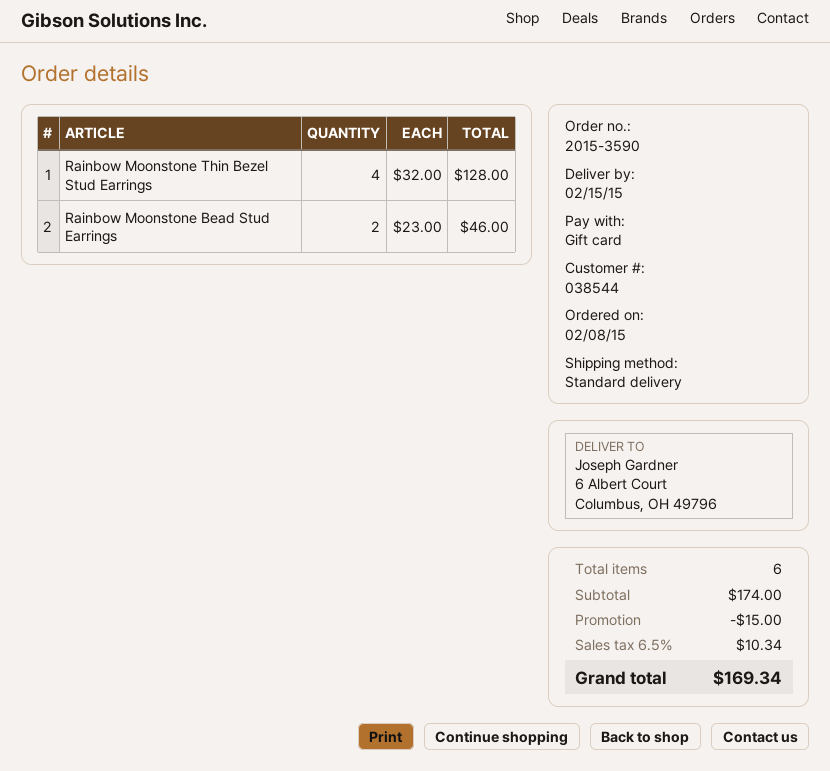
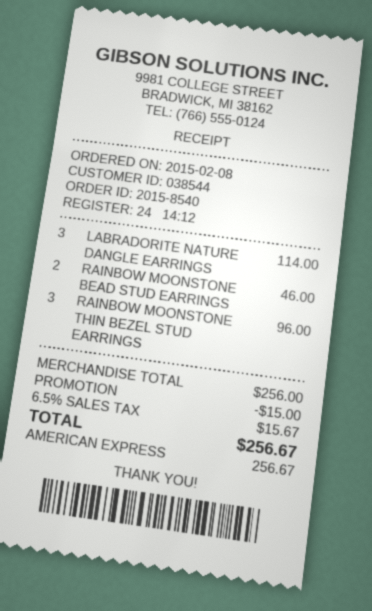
order number: 2015-3590 -> 2015-8540
payment method: gift card -> American Express
Rainbow Moonstone Thin Bezel Stud Earrings: 4 for 128.00 -> 3 for 96.00
LABRADORITE NATURE DANGLE EARRINGS: none -> 3 for 114.00
subtotal: 174.00 -> 256.00
tax: 6.5% = 10.34 -> 6.5% = 15.67
total: 169.34 -> 256.67

